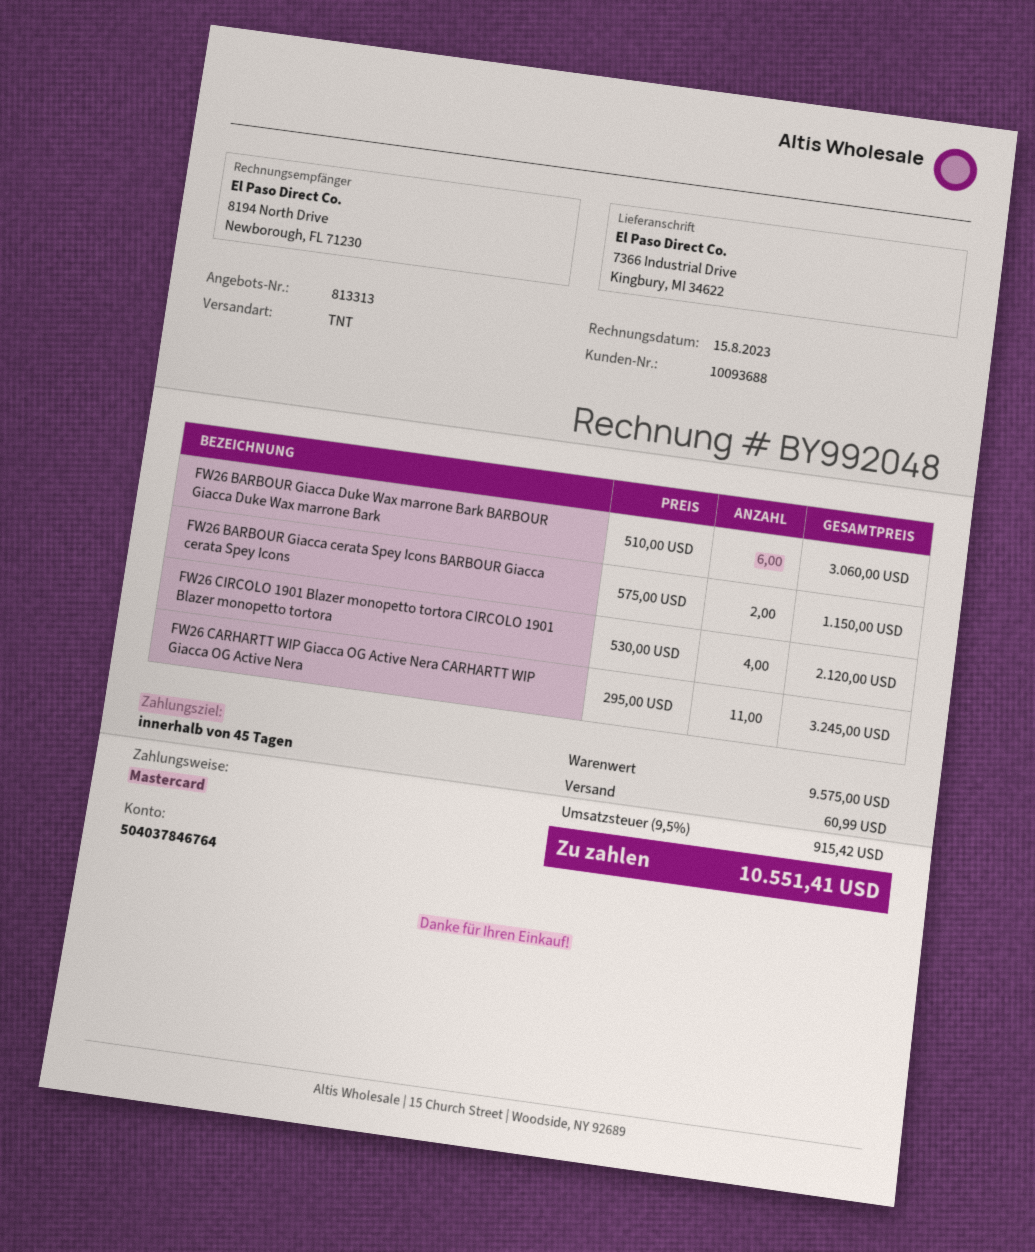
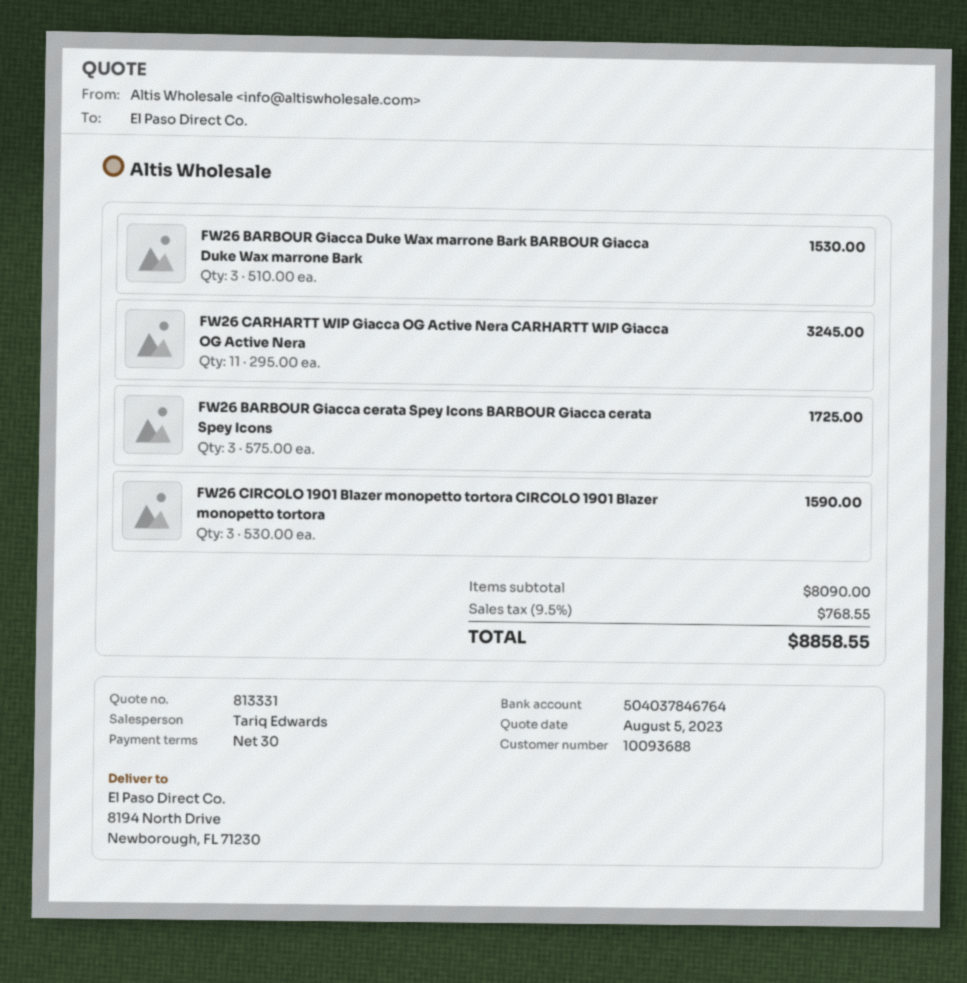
quote number: 813313 -> 813331
payment terms: 45 days -> 30 days
ship to: 7366 Industrial Drive, Kingbury, MI 34622 -> 8194 North Drive, Newborough, FL 71230
FW26 BARBOUR Giacca Duke Wax marrone Bark BARBOUR Giacca Duke Wax marrone Bark: 6 x 510.00 = 3060.00 -> 3 x 510.00 = 1530.00
FW26 BARBOUR Giacca cerata Spey Icons BARBOUR Giacca cerata Spey Icons: 2 x 575.00 = 1150.00 -> 3 x 575.00 = 1725.00
FW26 CIRCOLO 1901 Blazer monopetto tortora CIRCOLO 1901 Blazer monopetto tortora: 4 x 530.00 = 2120.00 -> 3 x 530.00 = 1590.00
subtotal: 9575.00 -> 8090.00
shipping: 60.99 -> none
tax: 9.5% = 915.42 -> 9.5% = 768.55
total: 10551.41 -> 8858.55

